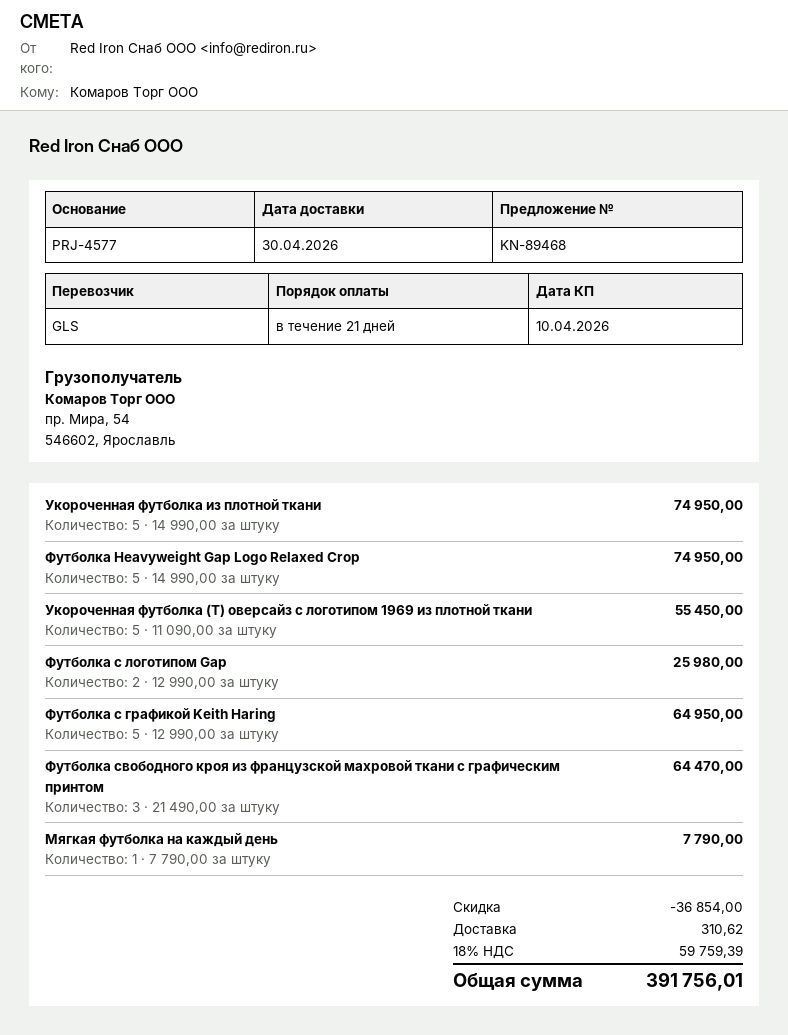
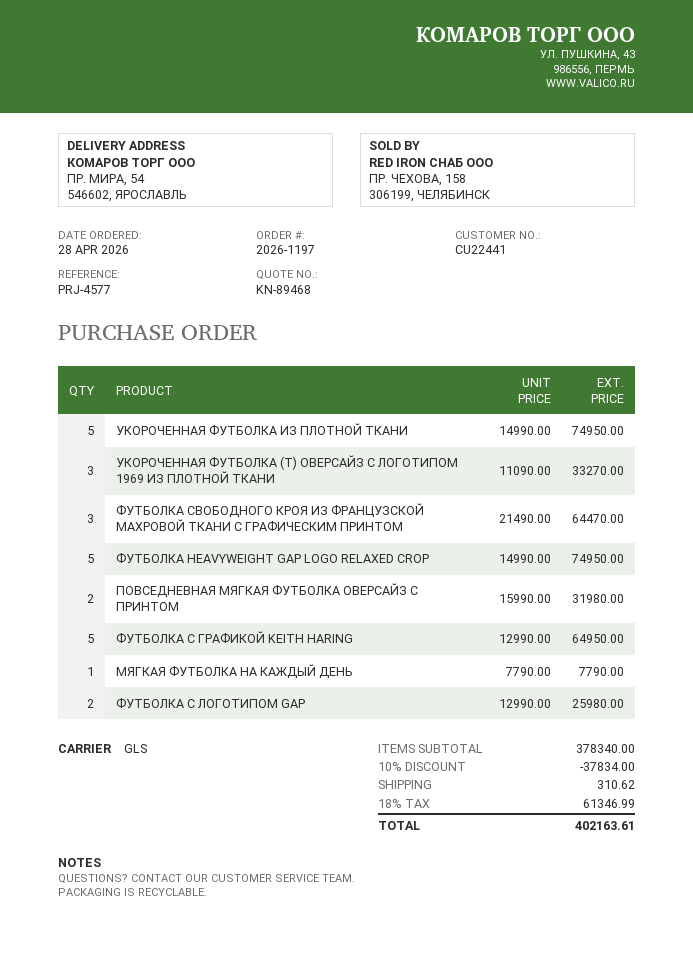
Укороченная футболка (T) оверсайз с логотипом 1969 из плотной ткани: 5 x 11090.00 = 55450.00 -> 3 x 11090.00 = 33270.00
ПОВСЕДНЕВНАЯ МЯГКАЯ ФУТБОЛКА ОВЕРСАЙЗ С ПРИНТОМ: none -> 2 x 15990.00 = 31980.00
discount: 36854.00 -> 37834.00
tax: 18% = 59759.39 -> 18% = 61346.99
total: 391756.01 -> 402163.61

